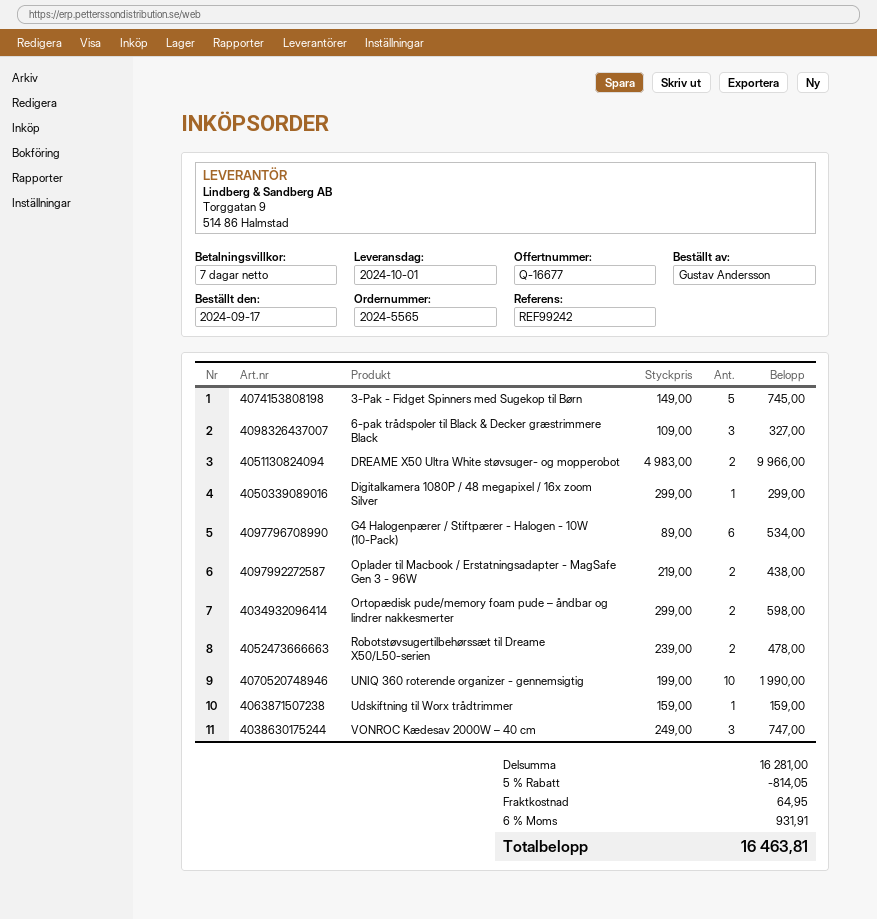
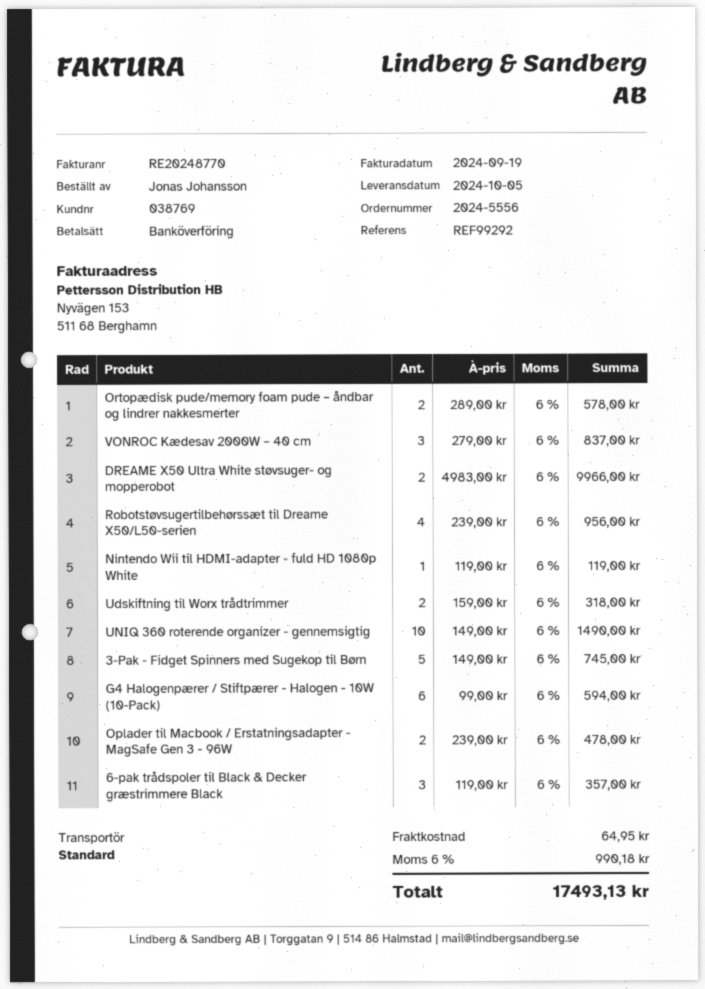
order number: 2024-5565 -> 2024-5556
delivery date: 2024-10-01 -> 2024-10-05
reference: REF99242 -> REF99292
ordered by: Gustav Andersson -> Jonas Johansson
6-pak trådspoler til Black & Decker græstrimmere Black: 3 x 109.00 = 327.00 -> 3 x 119.00 = 357.00
Digitalkamera 1080P / 48 megapixel / 16x zoom Silver: 1 x 299.00 = 299.00 -> none
G4 Halogenpærer / Stiftpærer - Halogen - 10W (10-Pack): 6 x 89.00 = 534.00 -> 6 x 99.00 = 594.00
Oplader til Macbook / Erstatningsadapter - MagSafe Gen 3 - 96W: 2 x 219.00 = 438.00 -> 2 x 239.00 = 478.00
Ortopædisk pude/memory foam pude – åndbar og lindrer nakkesmerter: 2 x 299.00 = 598.00 -> 2 x 289.00 = 578.00
Robotstøvsugertilbehørssæt til Dreame X50/L50-serien: 2 x 239.00 = 478.00 -> 4 x 239.00 = 956.00
UNIQ 360 roterende organizer - gennemsigtig: 10 x 199.00 = 1990.00 -> 10 x 149.00 = 1490.00
Udskiftning til Worx trådtrimmer: 1 x 159.00 = 159.00 -> 2 x 159.00 = 318.00
VONROC Kædesav 2000W – 40 cm: 3 x 249.00 = 747.00 -> 3 x 279.00 = 837.00
Nintendo Wii til HDMI-adapter - fuld HD 1080p White: none -> 1 x 119.00 = 119.00
discount: 5% = 814.05 -> none
tax: 6% = 931.91 -> 6% = 990.18
total: 16463.81 -> 17493.13

